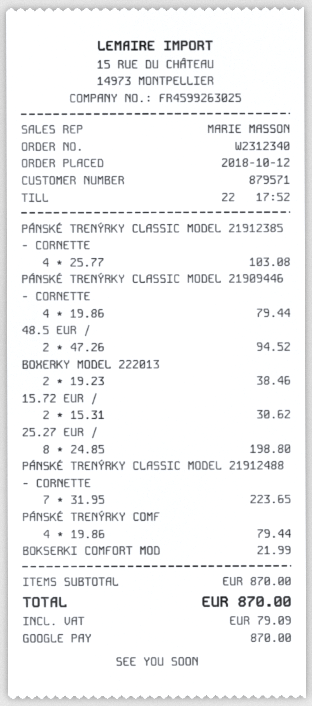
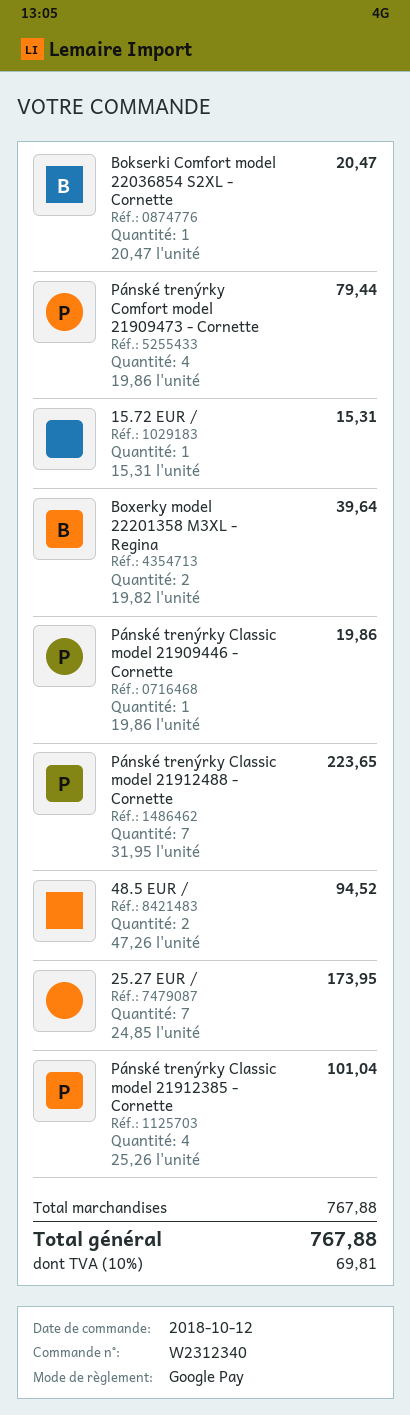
PÁNSKÉ TRENÝRKY CLASSIC MODEL 21912385 - CORNETTE: 4 x 25.77 = 103.08 -> 4 x 25.26 = 101.04
PÁNSKÉ TRENÝRKY CLASSIC MODEL 21909446 - CORNETTE: 4 x 19.86 = 79.44 -> 1 x 19.86 = 19.86
BOXERKY MODEL 222013: 2 x 19.23 = 38.46 -> 2 x 19.82 = 39.64
15.72 EUR /: 2 x 15.31 = 30.62 -> 1 x 15.31 = 15.31
25.27 EUR /: 8 x 24.85 = 198.80 -> 7 x 24.85 = 173.95
BOKSERKI COMFORT MOD: 1 x 21.99 = 21.99 -> 1 x 20.47 = 20.47
subtotal: 870.00 -> 767.88
tax: 79.09 -> 69.81
total: 870.00 -> 767.88

